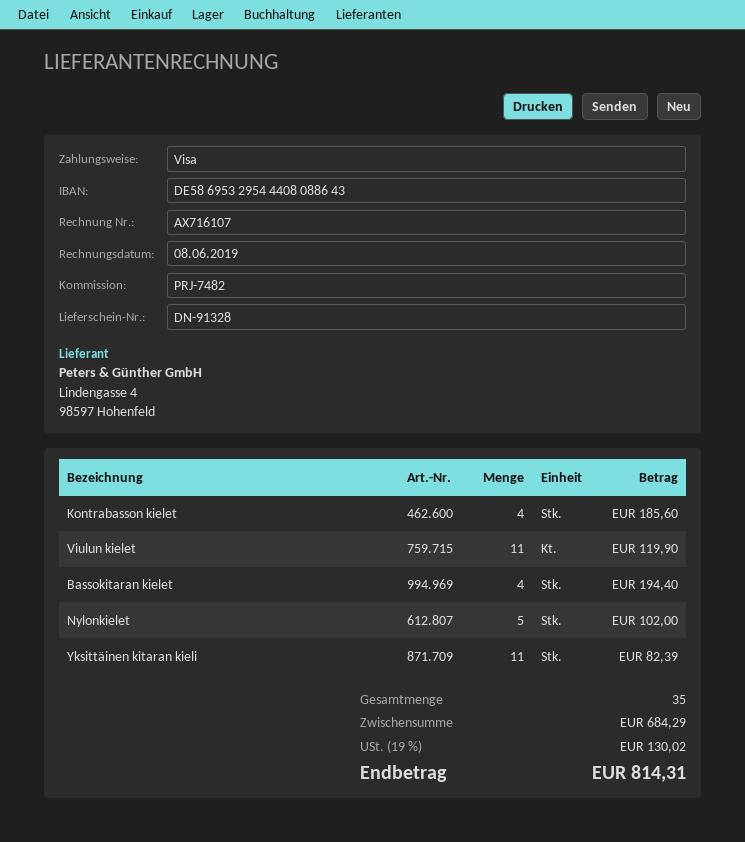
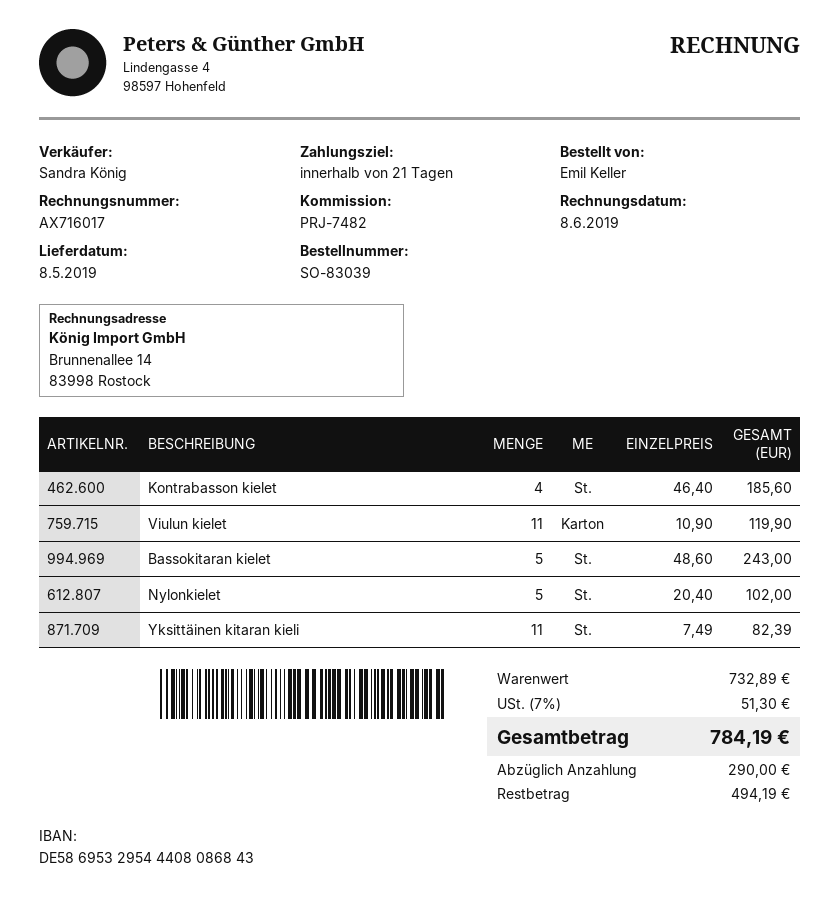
invoice number: AX716107 -> AX716017
bank account: DE58695329544408088643 -> DE58695329544408086843
Bassokitaran kielet: 4 for 194.40 -> 5 for 243.00
subtotal: 684.29 -> 732.89
tax: 19% = 130.02 -> 7% = 51.30
total: 814.31 -> 784.19

